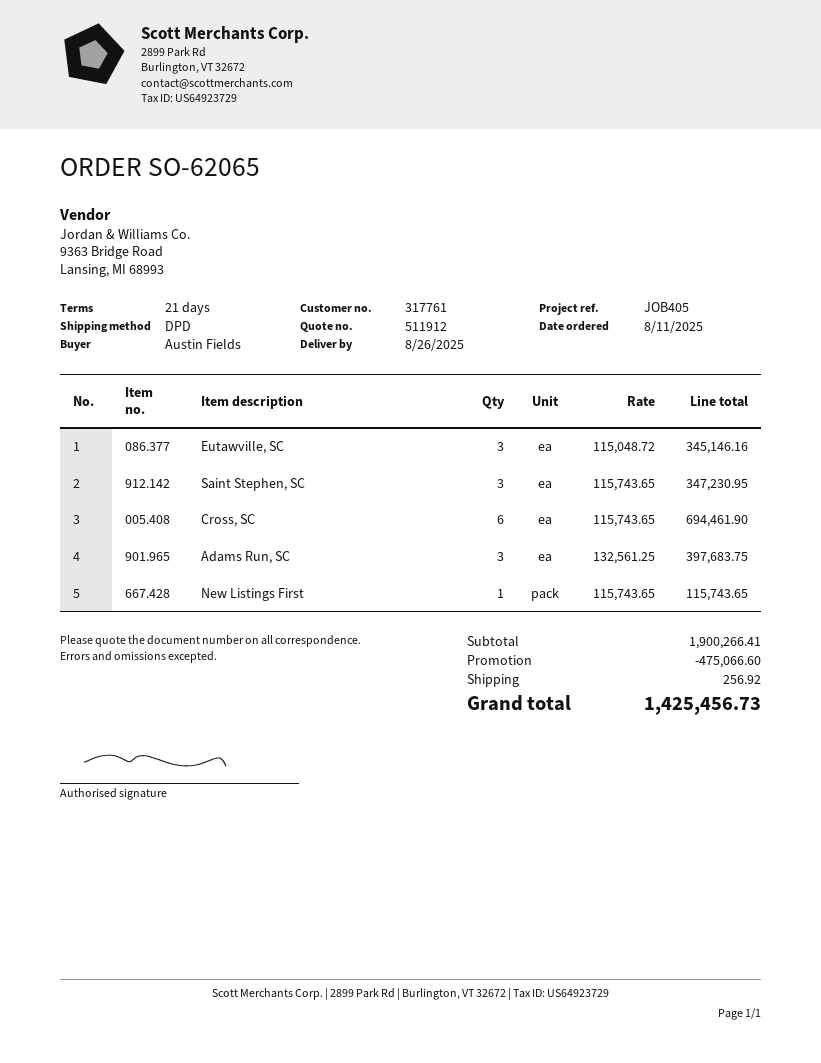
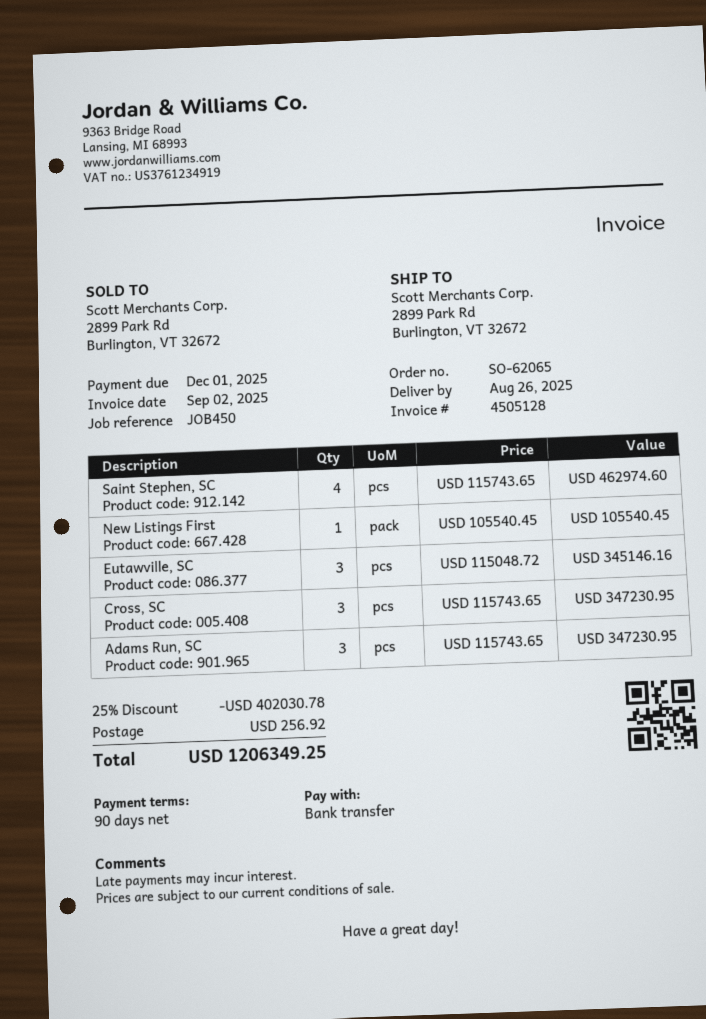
payment terms: 21 days -> 90 days
reference: JOB405 -> JOB450
Saint Stephen, SC: 3 x 115743.65 = 347230.95 -> 4 x 115743.65 = 462974.60
Cross, SC: 6 x 115743.65 = 694461.90 -> 3 x 115743.65 = 347230.95
Adams Run, SC: 3 x 132561.25 = 397683.75 -> 3 x 115743.65 = 347230.95
New Listings First: 1 x 115743.65 = 115743.65 -> 1 x 105540.45 = 105540.45
discount: 475066.60 -> 402030.78
total: 1425456.73 -> 1206349.25

